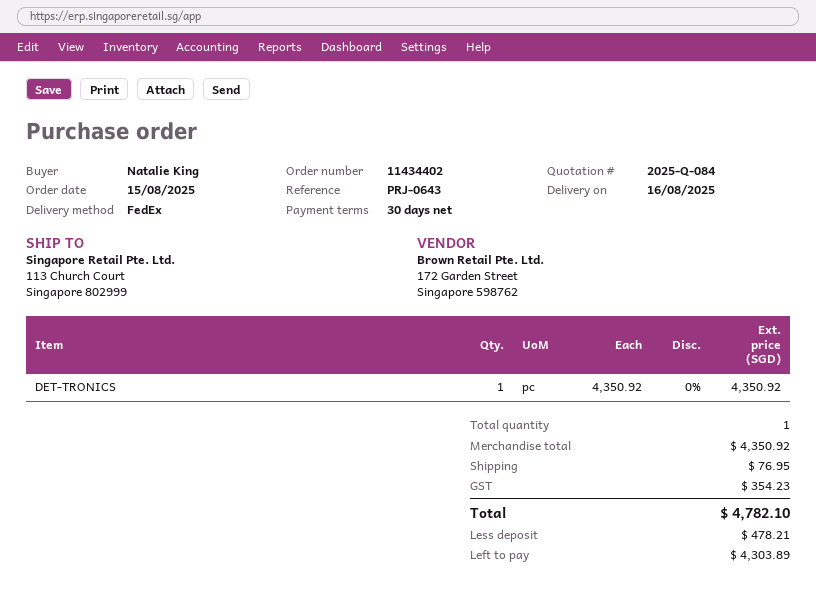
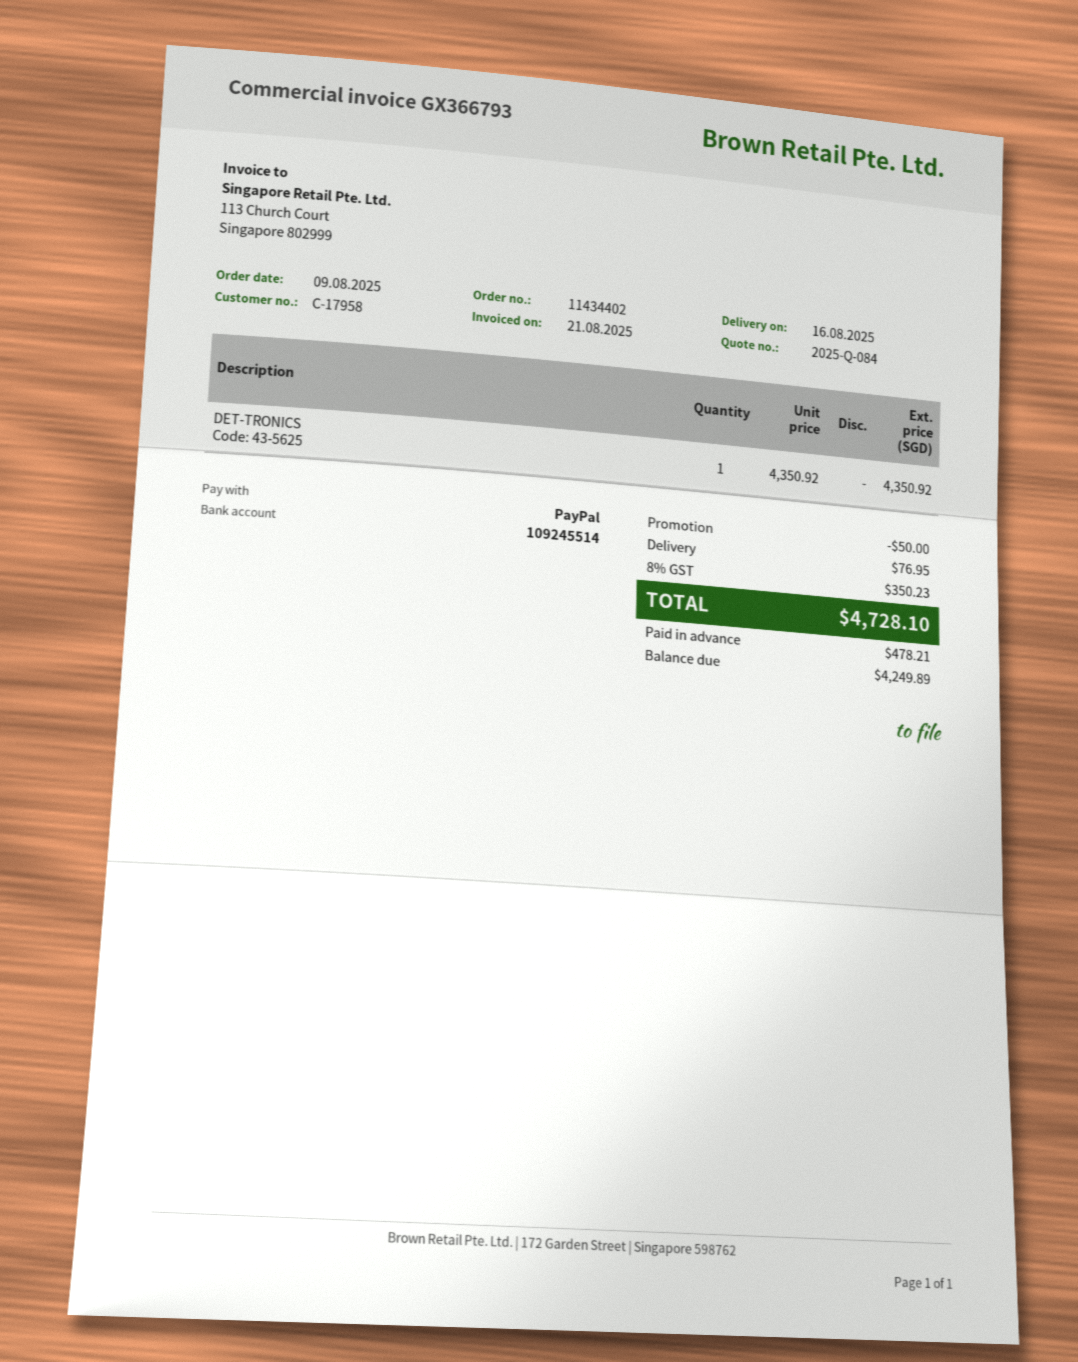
order date: 2025-08-15 -> 2025-08-09
discount: none -> 50.00
tax: 354.23 -> 350.23
total: 4782.10 -> 4728.10
balance: 4303.89 -> 4249.89

